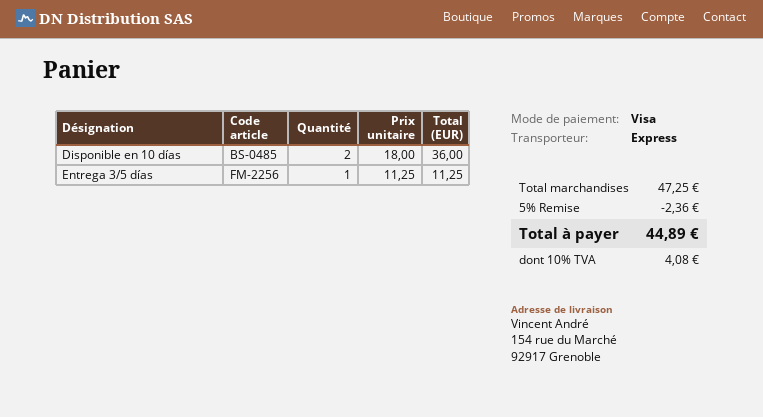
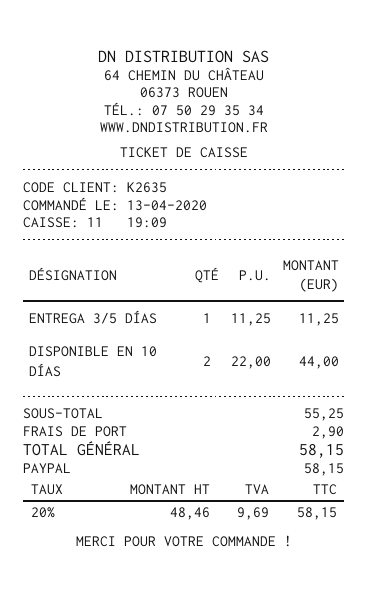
payment method: Visa -> PayPal
Disponible en 10 días: 2 x 18.00 = 36.00 -> 2 x 22.00 = 44.00
subtotal: 47.25 -> 55.25
discount: 5% = 2.36 -> none
shipping: none -> 2.90
tax: 10% = 4.08 -> 20% = 9.69
total: 44.89 -> 58.15

